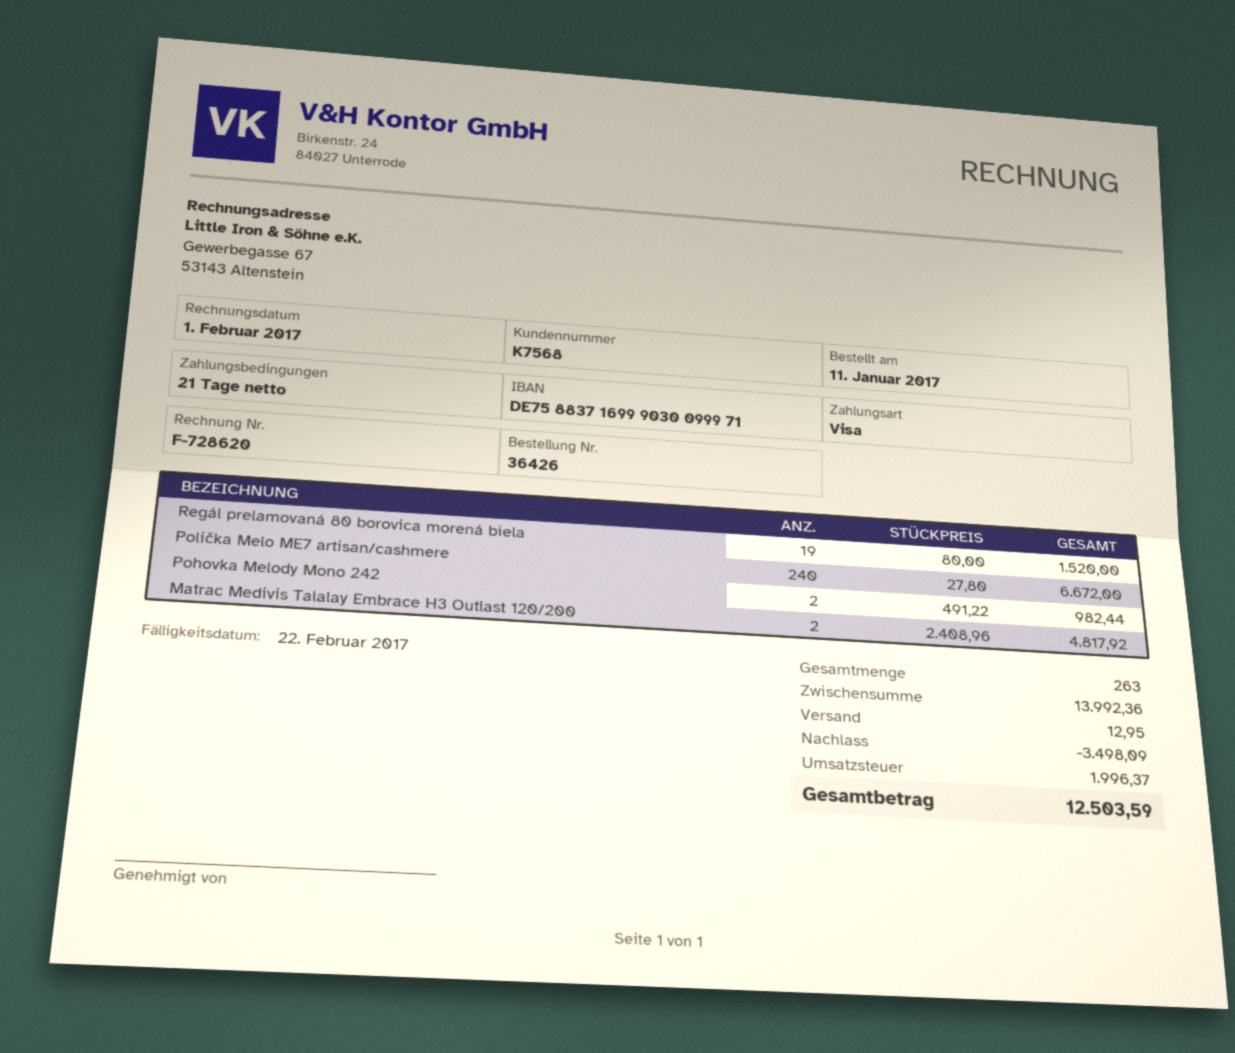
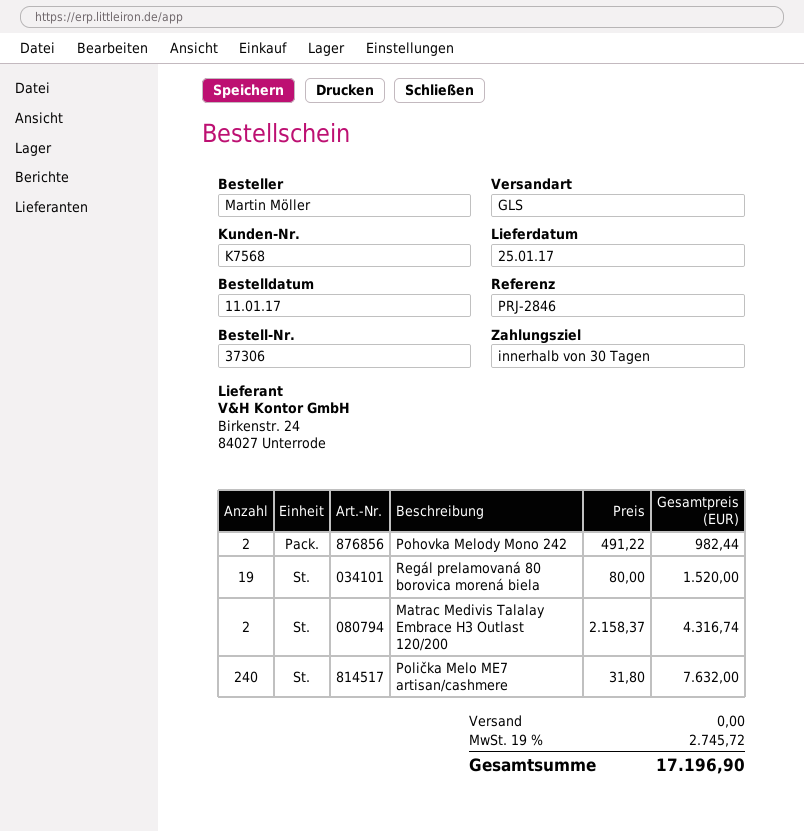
order number: 36426 -> 37306
payment terms: 21 days -> 30 days
Polička Melo ME7 artisan/cashmere: 240 x 27.80 = 6672.00 -> 240 x 31.80 = 7632.00
Matrac Medivis Talalay Embrace H3 Outlast 120/200: 2 x 2408.96 = 4817.92 -> 2 x 2158.37 = 4316.74
discount: 3498.09 -> none
shipping: 12.95 -> 0.00
tax: 1996.37 -> 2745.72
total: 12503.59 -> 17196.90

